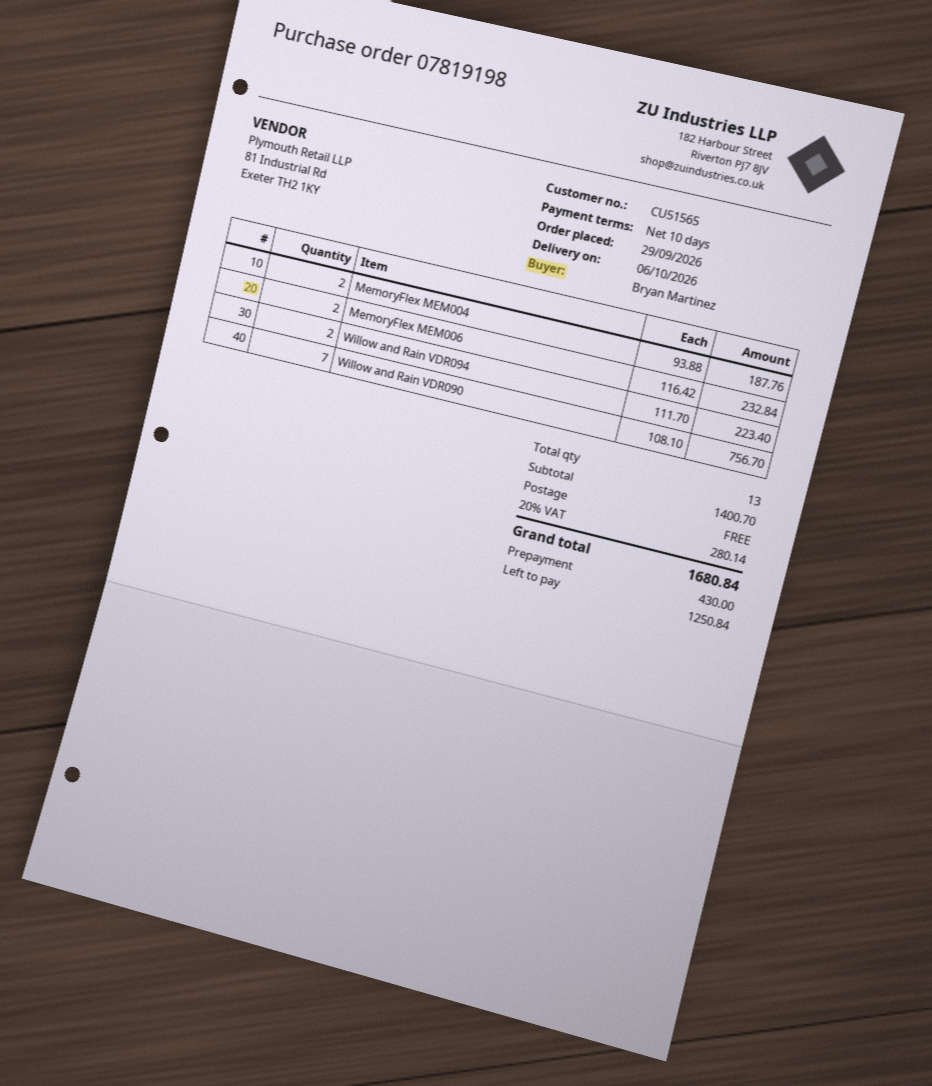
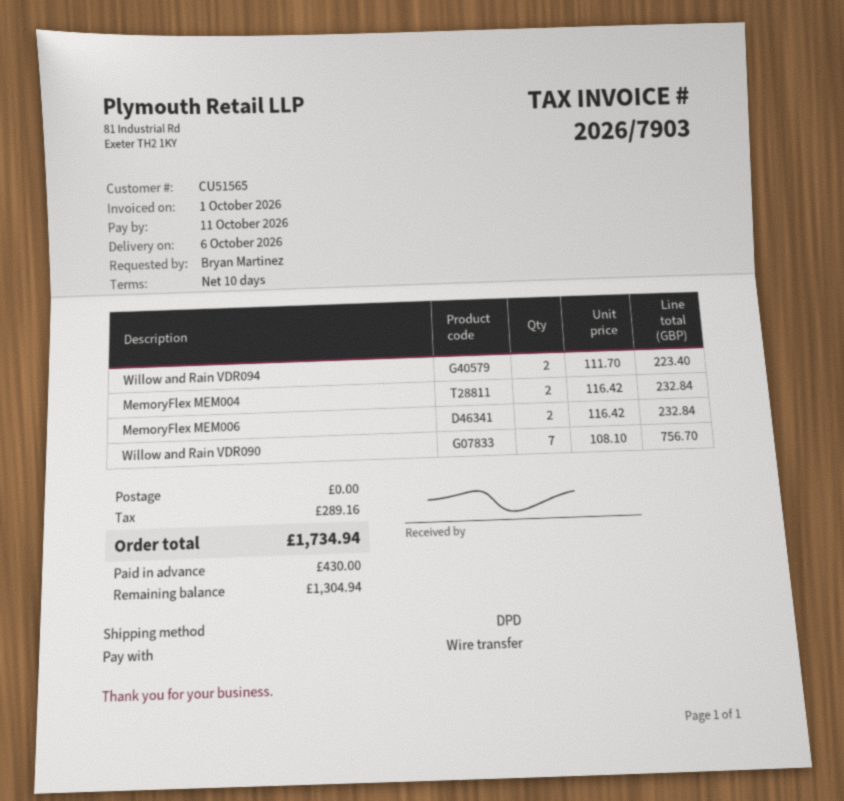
MemoryFlex MEM004: 2 x 93.88 = 187.76 -> 2 x 116.42 = 232.84
tax: 280.14 -> 289.16
total: 1680.84 -> 1734.94
balance: 1250.84 -> 1304.94

